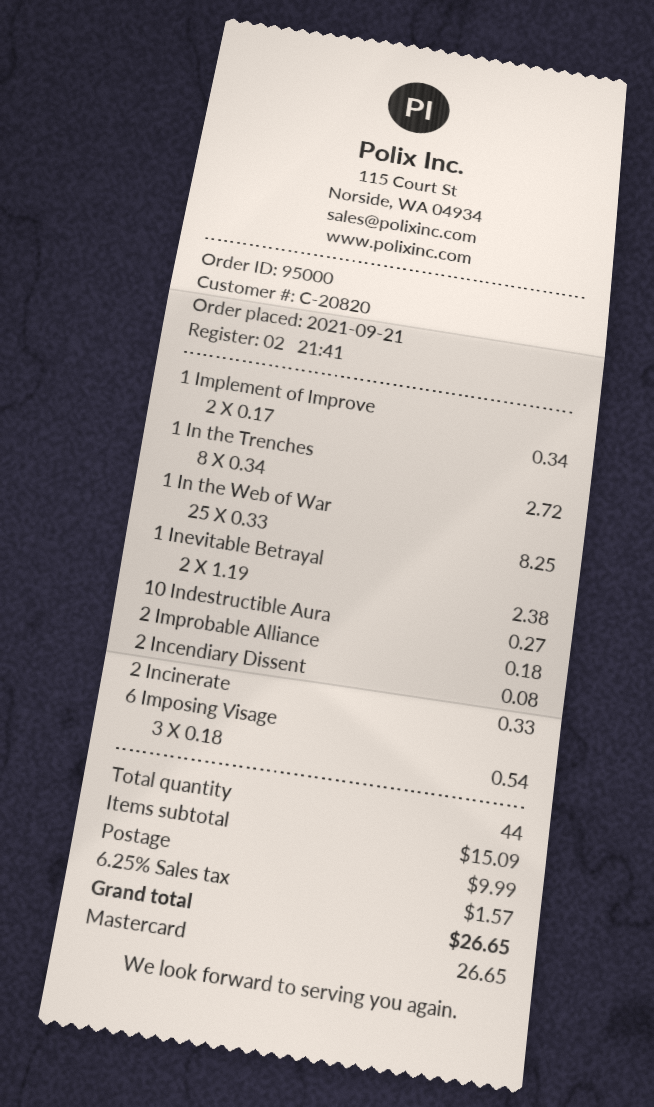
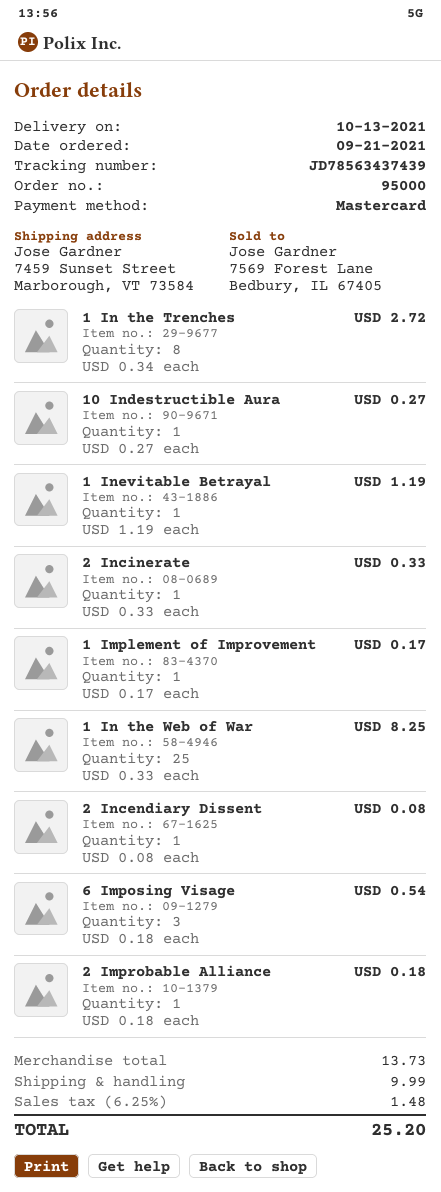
1 Implement of Improve: 2 x 0.17 = 0.34 -> 1 x 0.17 = 0.17
1 Inevitable Betrayal: 2 x 1.19 = 2.38 -> 1 x 1.19 = 1.19
subtotal: 15.09 -> 13.73
tax: 6.25% = 1.57 -> 6.25% = 1.48
total: 26.65 -> 25.20

